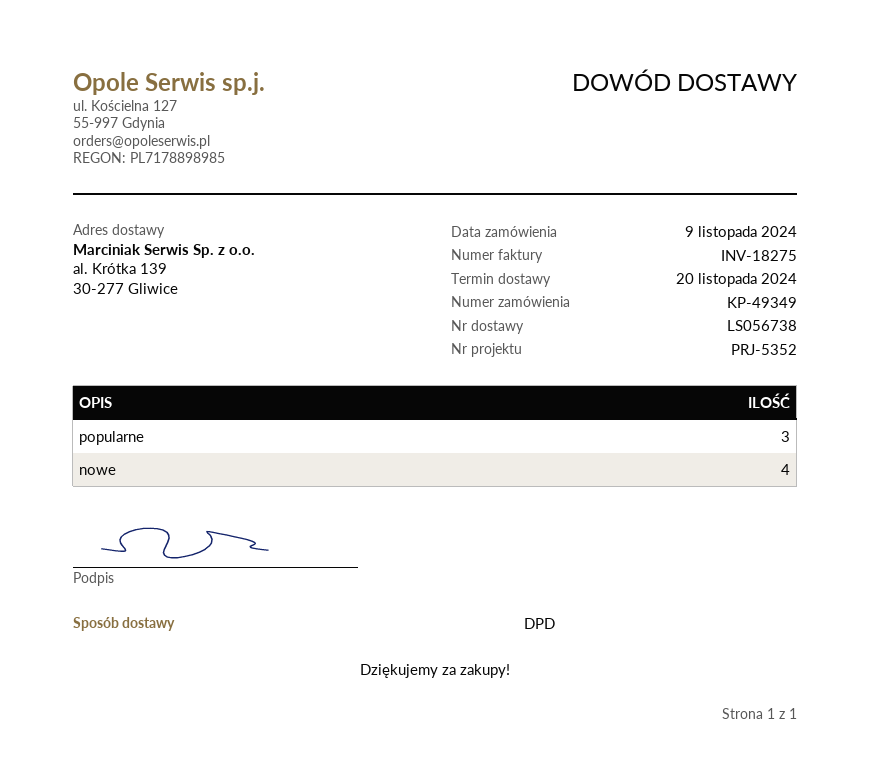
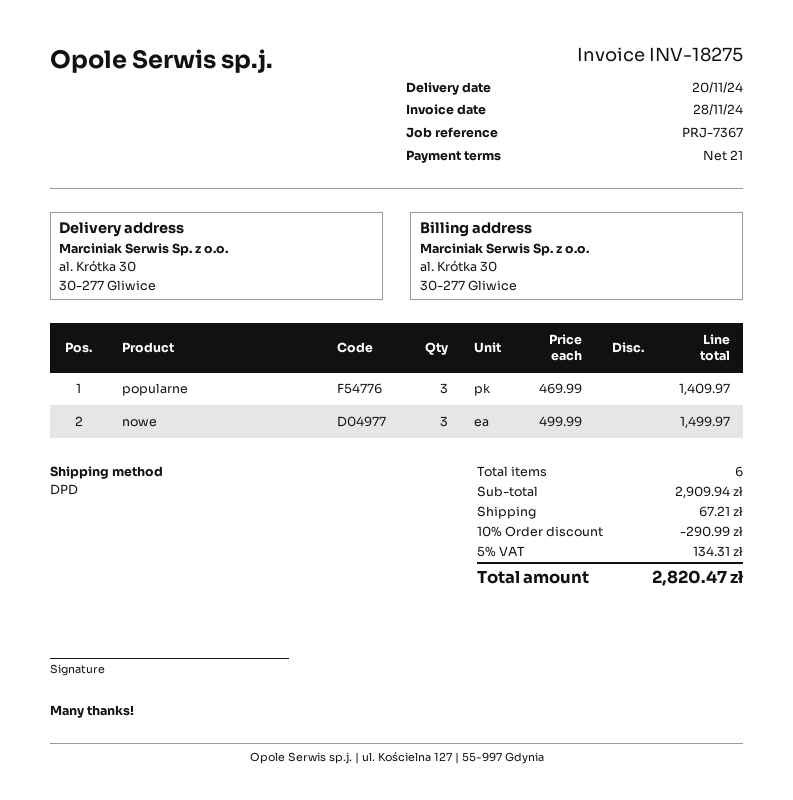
reference: PRJ-5352 -> PRJ-7367
ship to: al. Krótka 139, 30-277 Gliwice -> al. Krótka 30, 30-277 Gliwice
nowe: 4 -> 3

